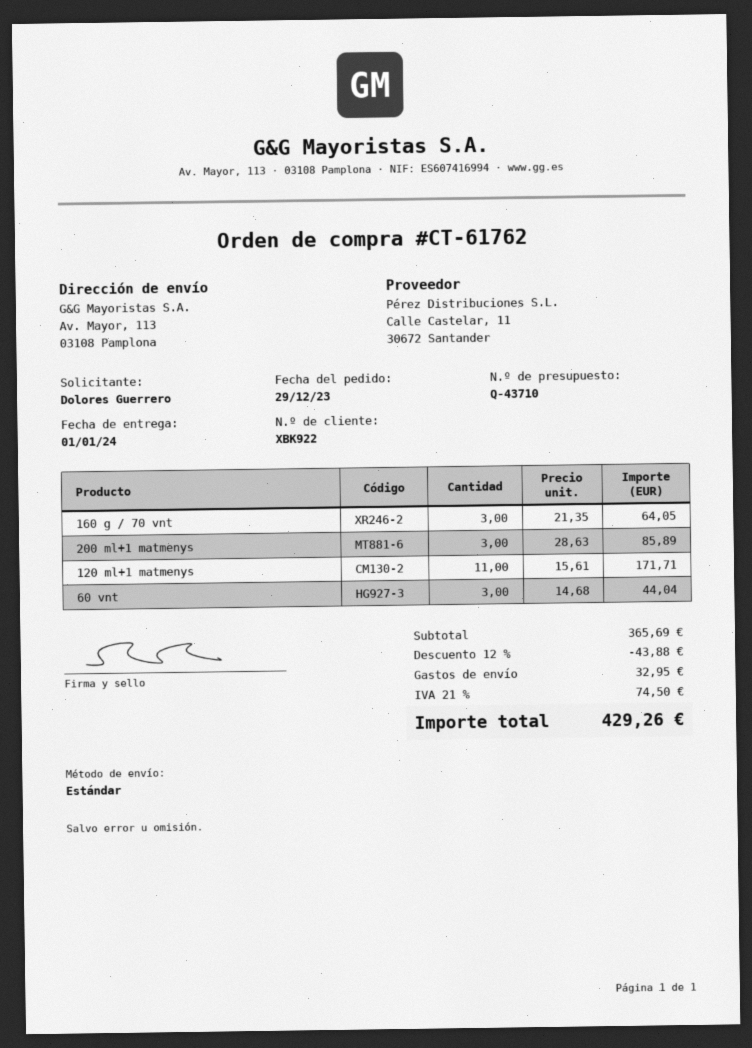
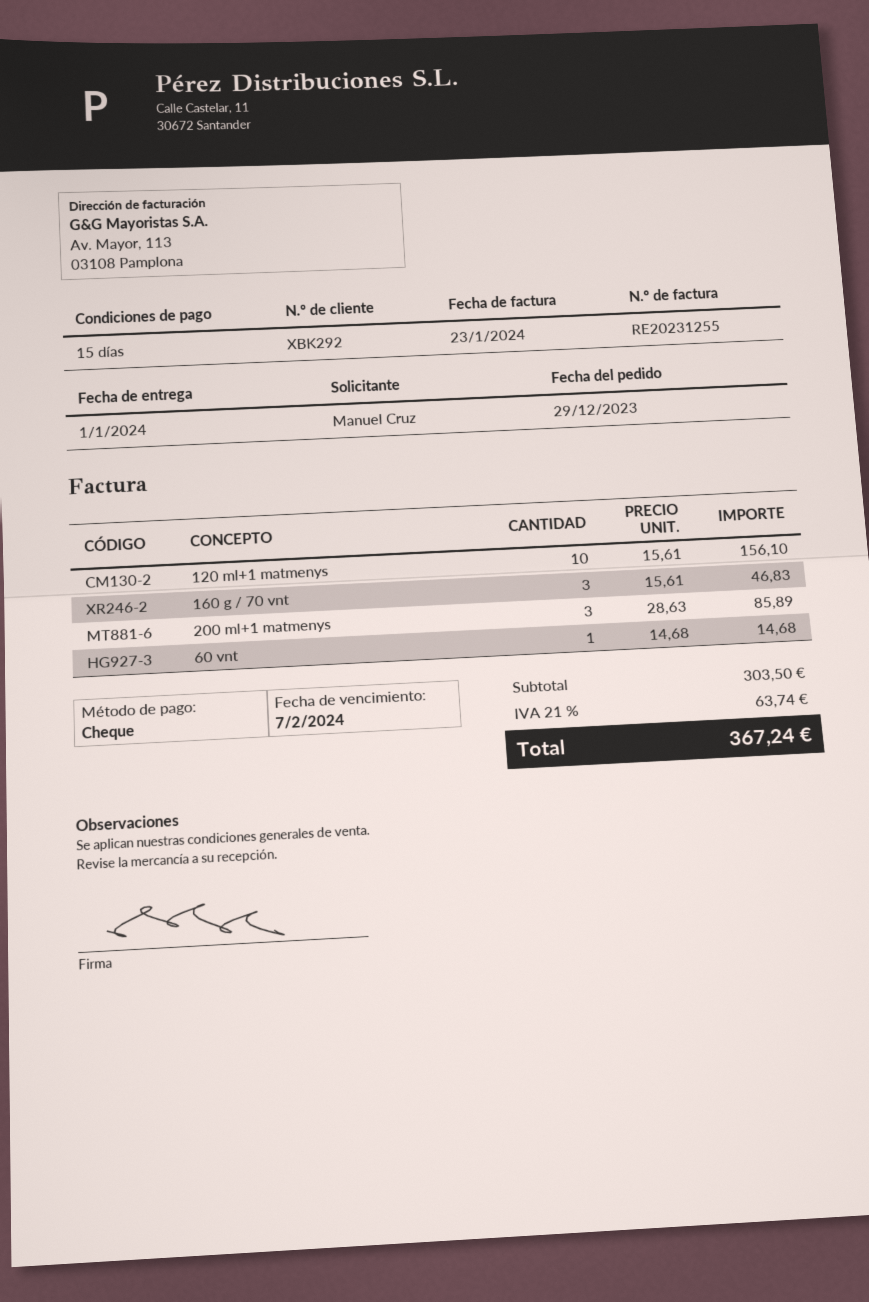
customer number: XBK922 -> XBK292
ordered by: Dolores Guerrero -> Manuel Cruz
160 g / 70 vnt: 3 x 21.35 = 64.05 -> 3 x 15.61 = 46.83
120 ml+1 matmenys: 11 x 15.61 = 171.71 -> 10 x 15.61 = 156.10
60 vnt: 3 x 14.68 = 44.04 -> 1 x 14.68 = 14.68
subtotal: 365.69 -> 303.50
discount: 12% = 43.88 -> none
shipping: 32.95 -> none
tax: 21% = 74.50 -> 21% = 63.74
total: 429.26 -> 367.24

